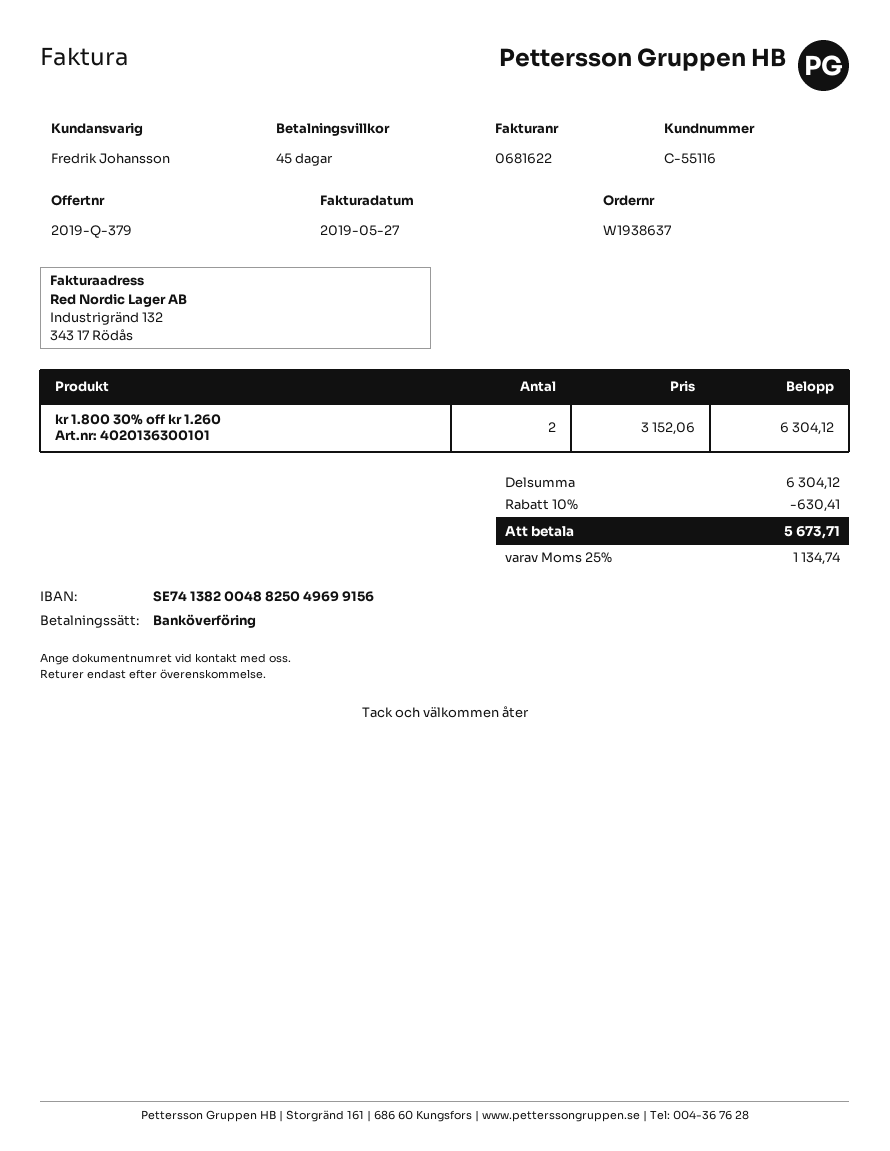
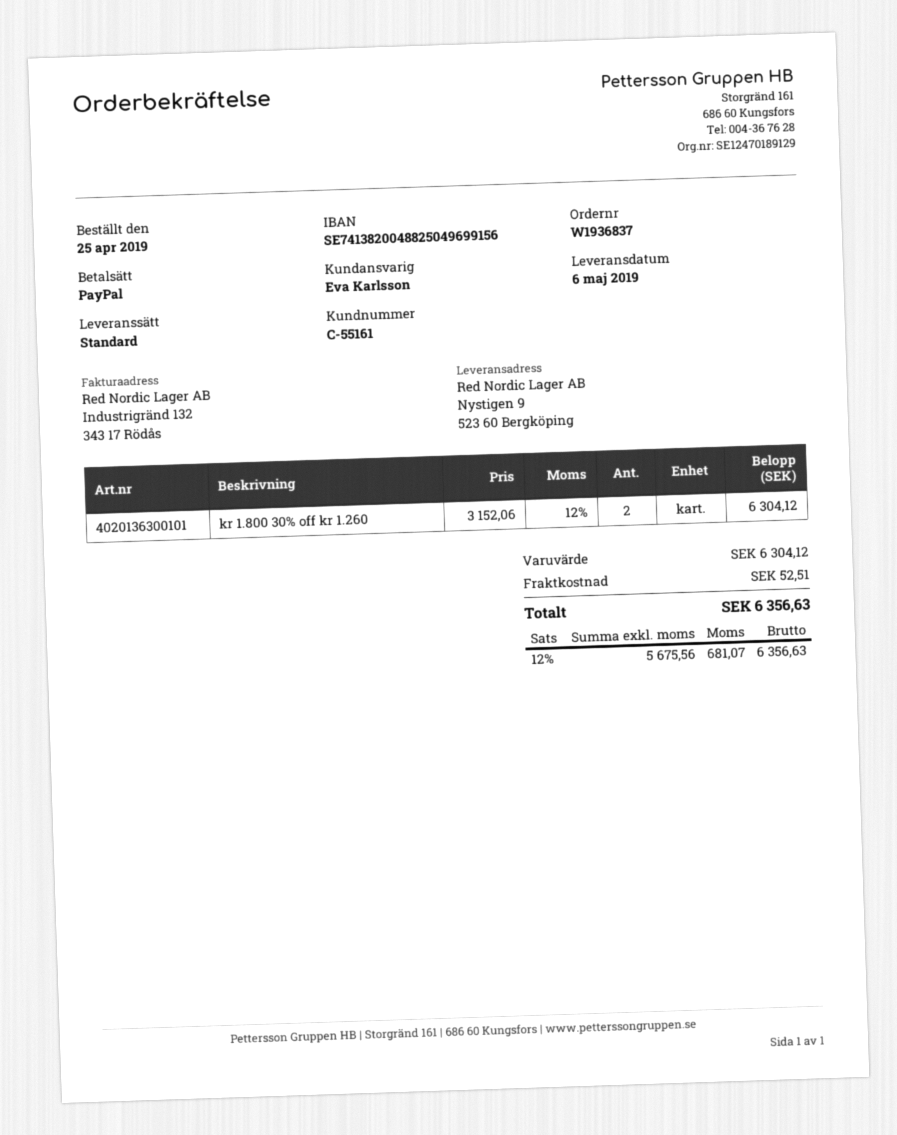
order number: W1938637 -> W1936837
customer number: C-55116 -> C-55161
sales rep: Fredrik Johansson -> Eva Karlsson
payment method: bank transfer -> PayPal
discount: 10% = 630.41 -> none
shipping: none -> 52.51
tax: 25% = 1134.74 -> 12% = 681.07
total: 5673.71 -> 6356.63

